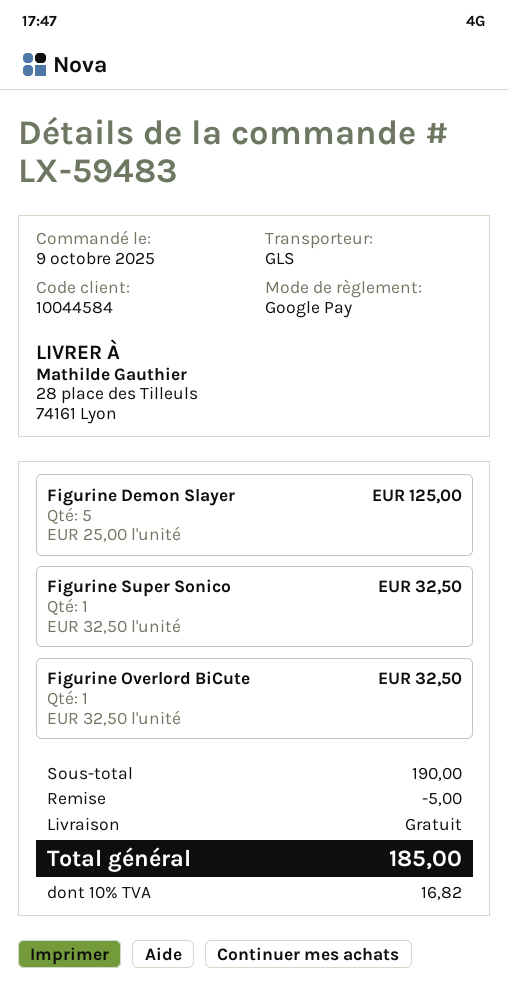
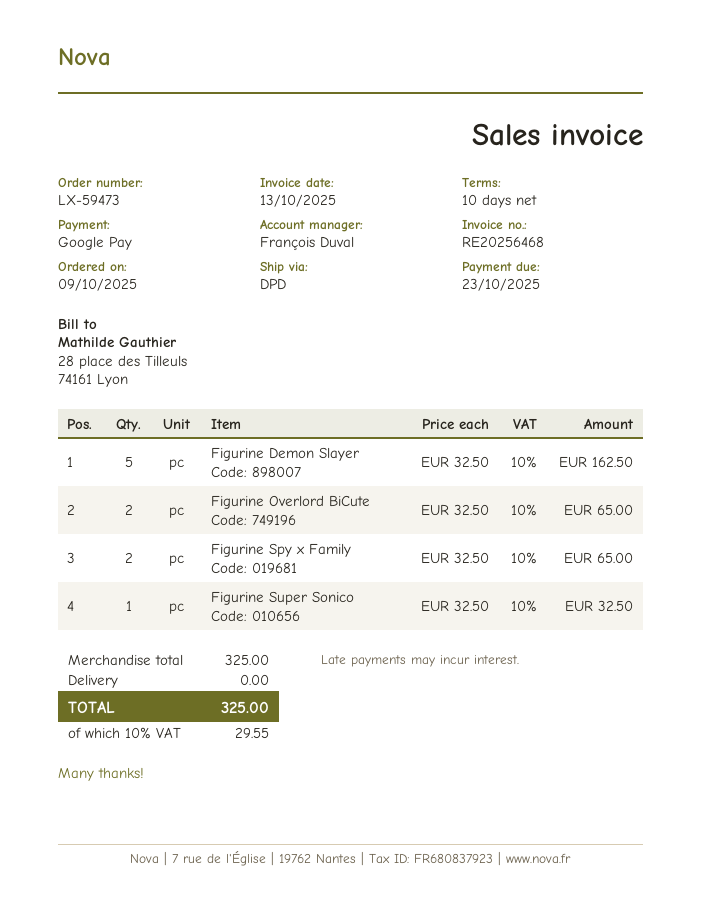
order number: LX-59483 -> LX-59473
shipping method: GLS -> DPD
Figurine Demon Slayer: 5 x 25.00 = 125.00 -> 5 x 32.50 = 162.50
Figurine Overlord BiCute: 1 x 32.50 = 32.50 -> 2 x 32.50 = 65.00
Figurine Spy x Family: none -> 2 x 32.50 = 65.00
subtotal: 190.00 -> 325.00
discount: 5.00 -> none
tax: 10% = 16.82 -> 10% = 29.55
total: 185.00 -> 325.00

